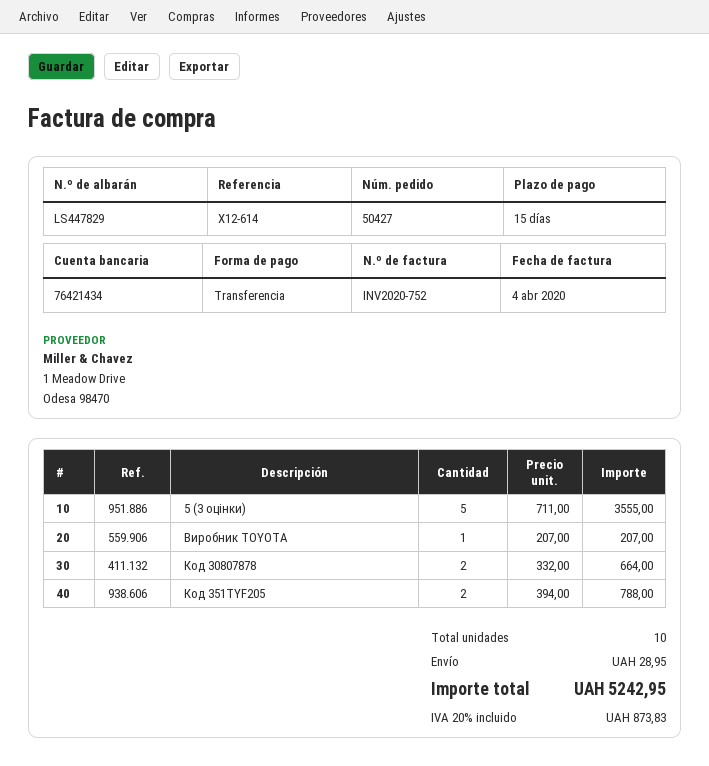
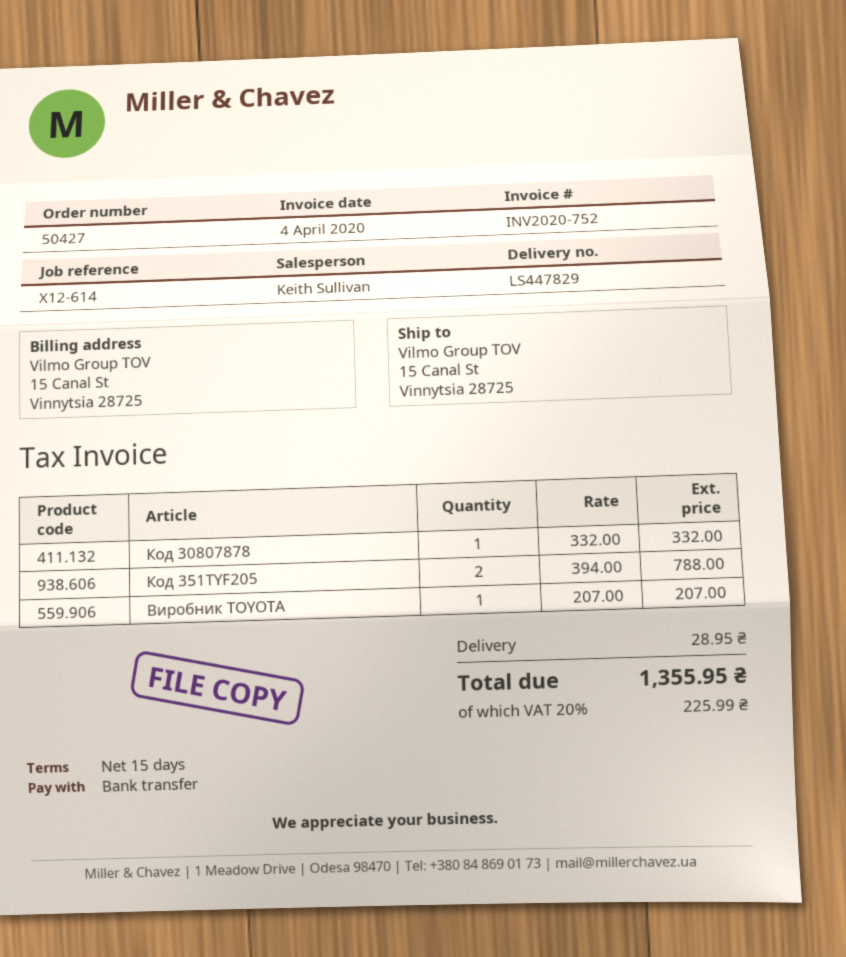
5 (3 оцінки): 5 x 711.00 = 3555.00 -> none
Код 30807878: 2 x 332.00 = 664.00 -> 1 x 332.00 = 332.00
tax: 20% = 873.83 -> 20% = 225.99
total: 5242.95 -> 1355.95

